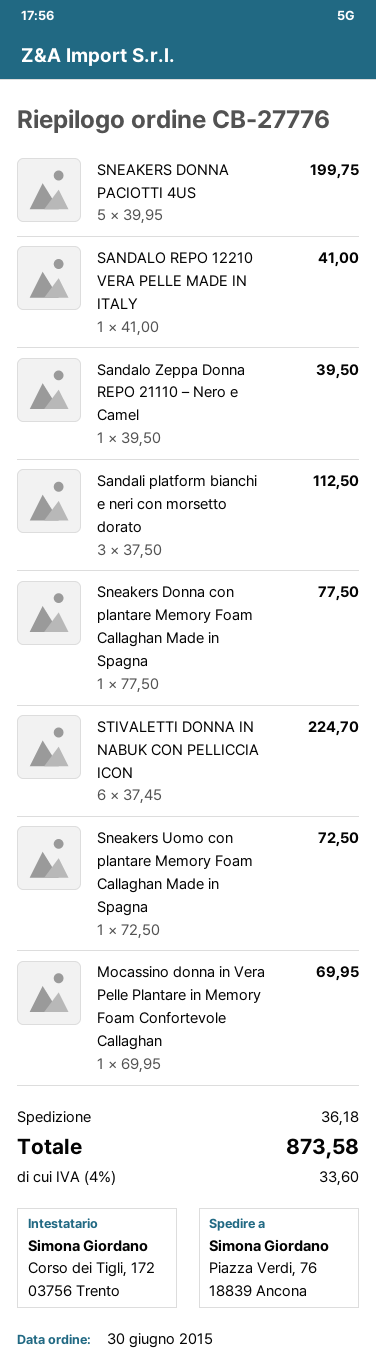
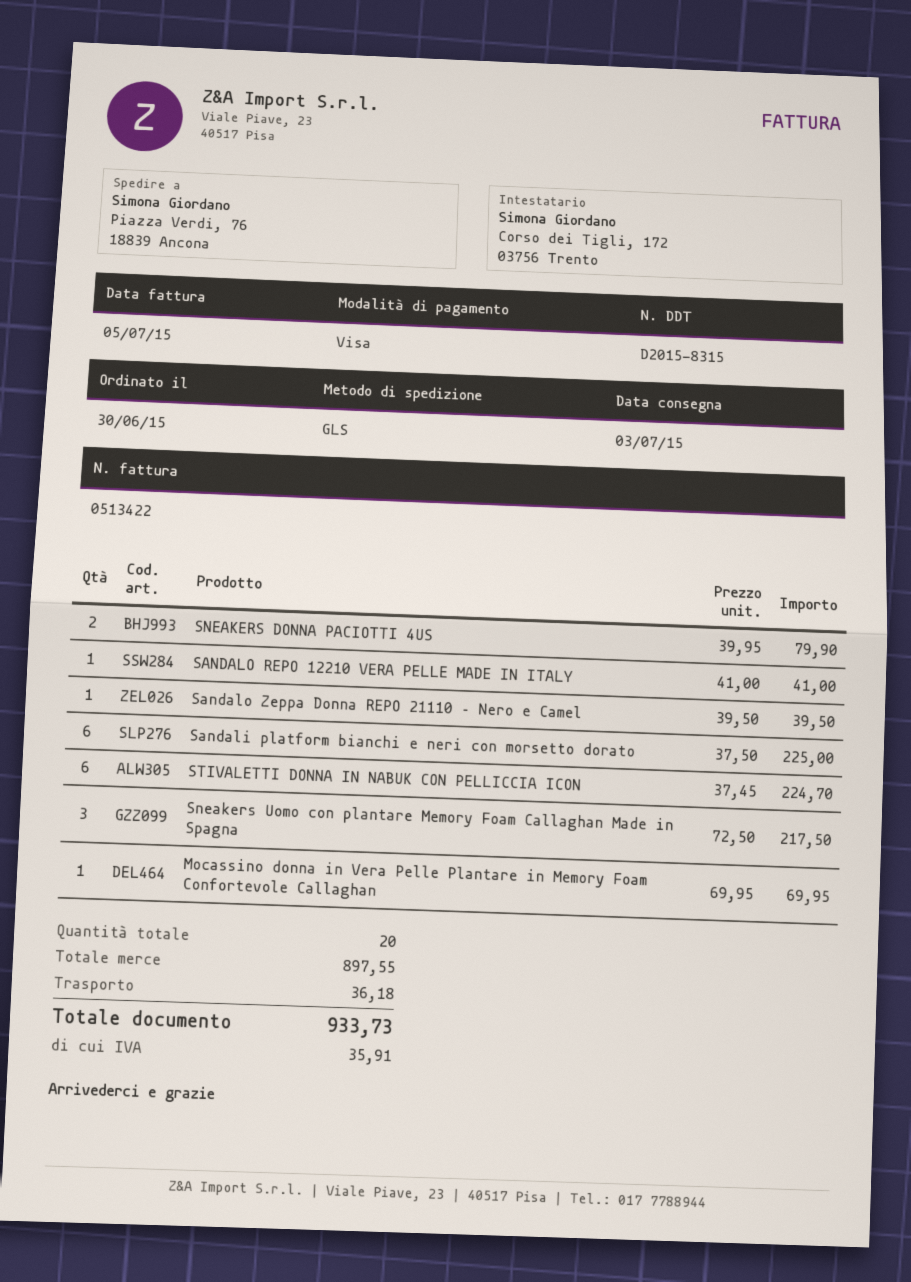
SNEAKERS DONNA PACIOTTI 4US: 5 x 39.95 = 199.75 -> 2 x 39.95 = 79.90
Sandali platform bianchi e neri con morsetto dorato: 3 x 37.50 = 112.50 -> 6 x 37.50 = 225.00
Sneakers Donna con plantare Memory Foam Callaghan Made in Spagna: 1 x 77.50 = 77.50 -> none
Sneakers Uomo con plantare Memory Foam Callaghan Made in Spagna: 1 x 72.50 = 72.50 -> 3 x 72.50 = 217.50
tax: 33.60 -> 35.91
total: 873.58 -> 933.73

